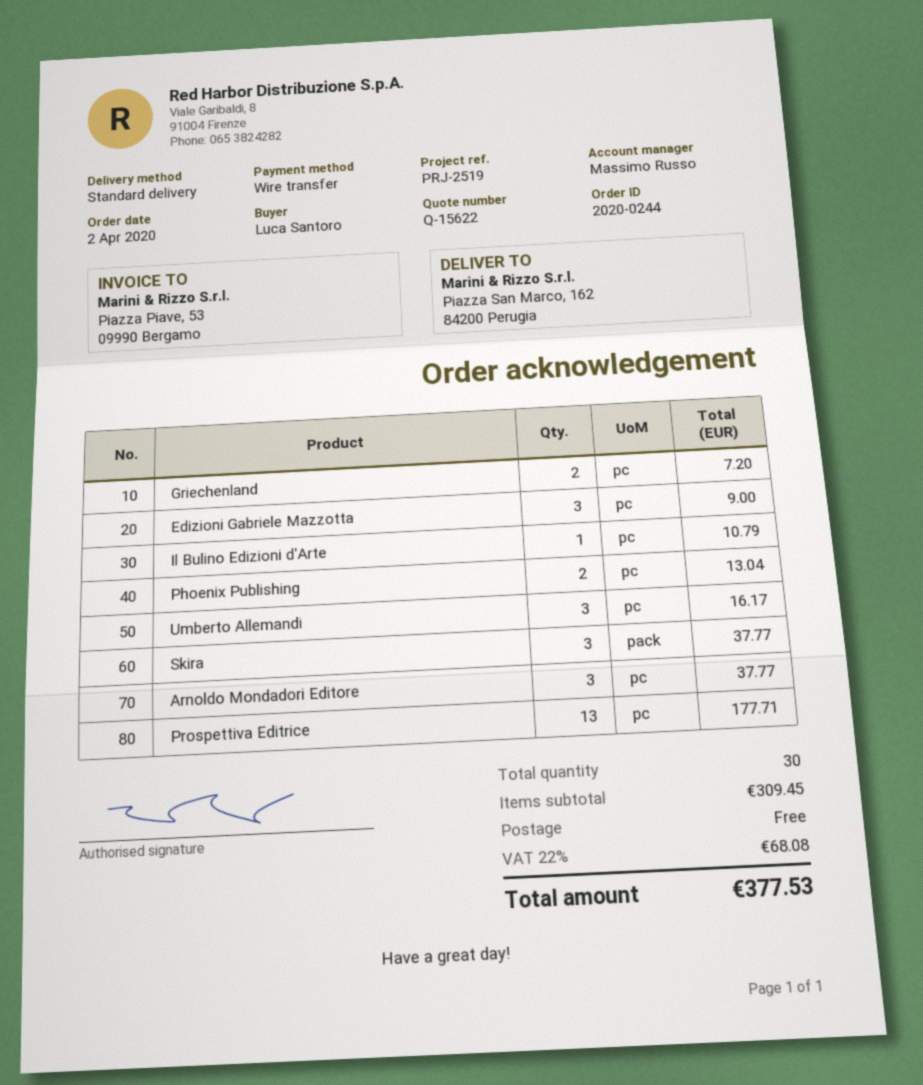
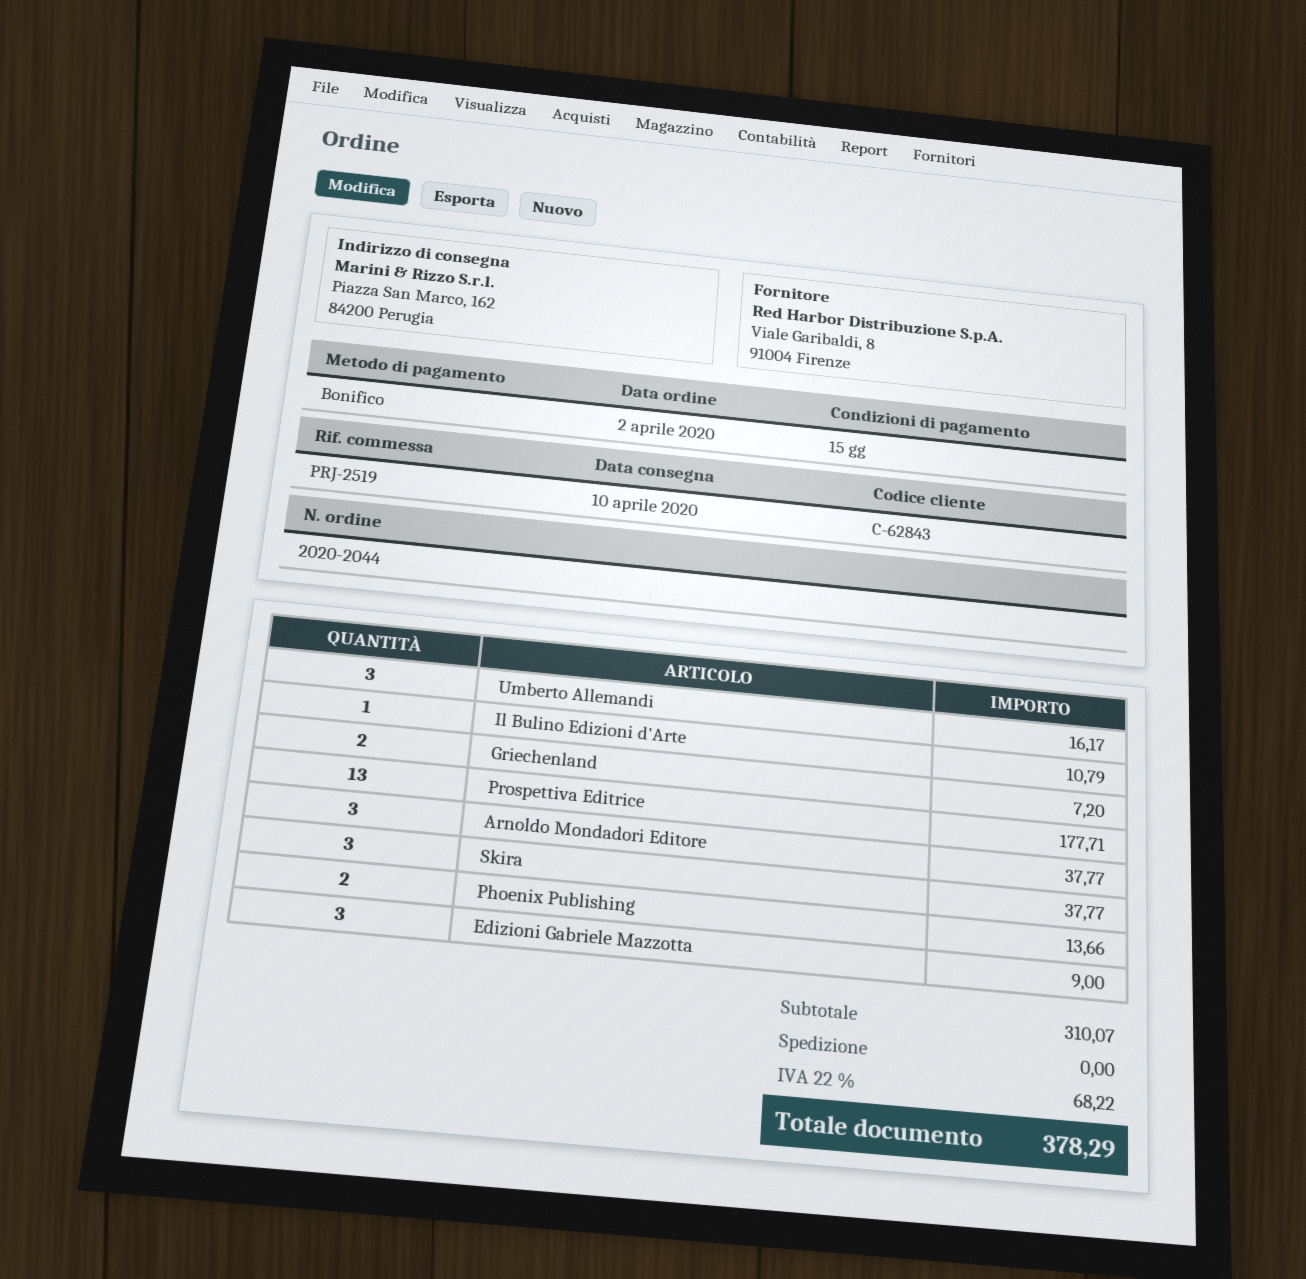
order number: 2020-0244 -> 2020-2044
Phoenix Publishing: 2 for 13.04 -> 2 for 13.66
subtotal: 309.45 -> 310.07
tax: 22% = 68.08 -> 22% = 68.22
total: 377.53 -> 378.29

